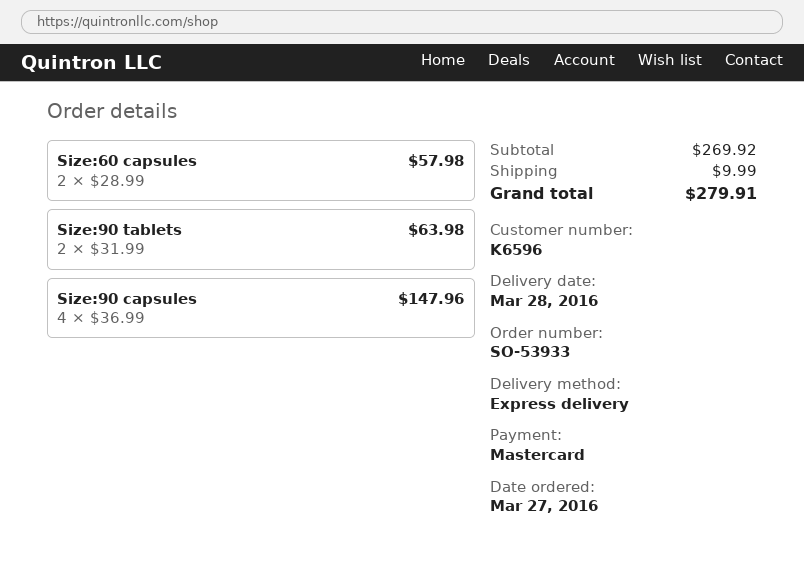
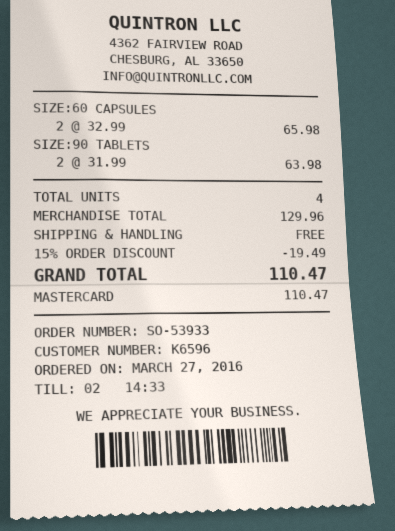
Size:60 capsules: 2 x 28.99 = 57.98 -> 2 x 32.99 = 65.98
Size:90 capsules: 4 x 36.99 = 147.96 -> none
subtotal: 269.92 -> 129.96
discount: none -> 15% = 19.49
shipping: 9.99 -> 0.00
total: 279.91 -> 110.47

